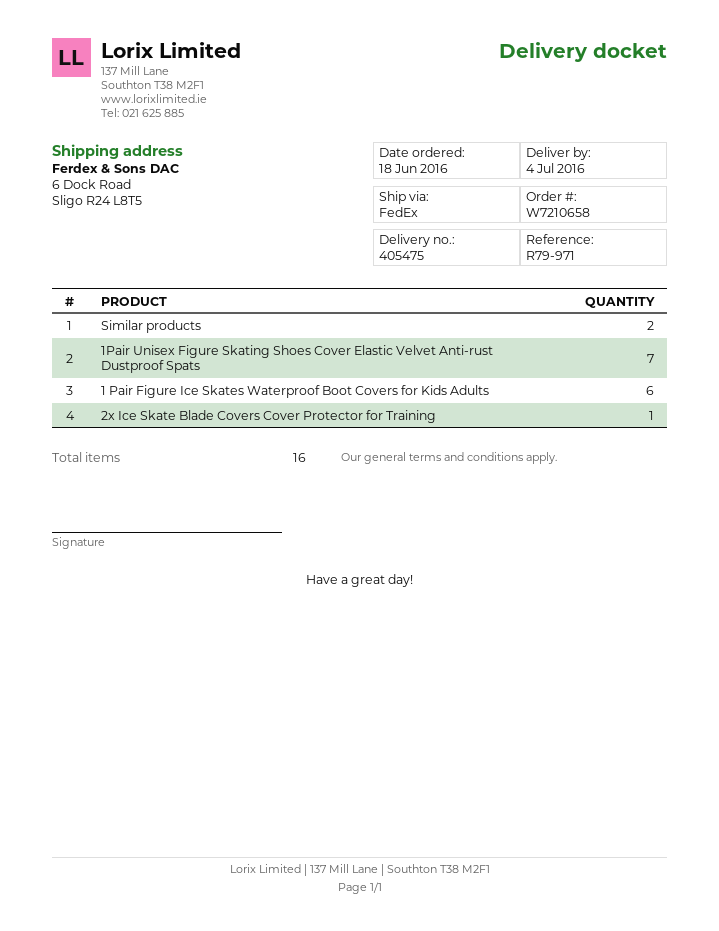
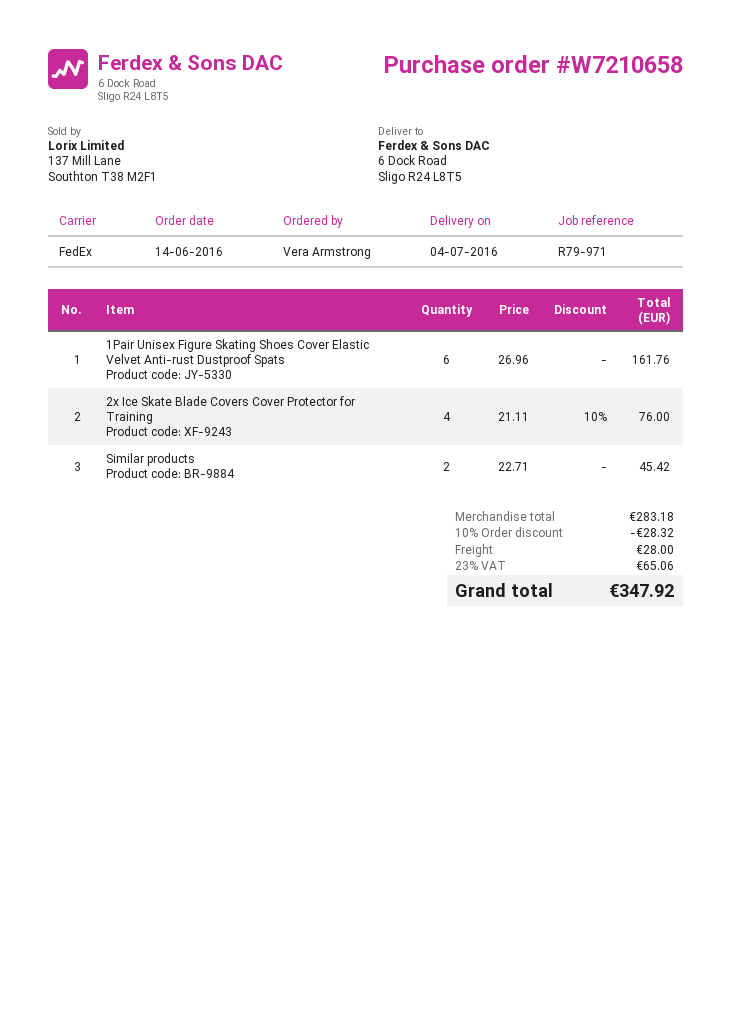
order date: 2016-06-18 -> 2016-06-14
1Pair Unisex Figure Skating Shoes Cover Elastic Velvet Anti-rust Dustproof Spats: 7 -> 6
1 Pair Figure Ice Skates Waterproof Boot Covers for Kids Adults: 6 -> none
2x Ice Skate Blade Covers Cover Protector for Training: 1 -> 4

